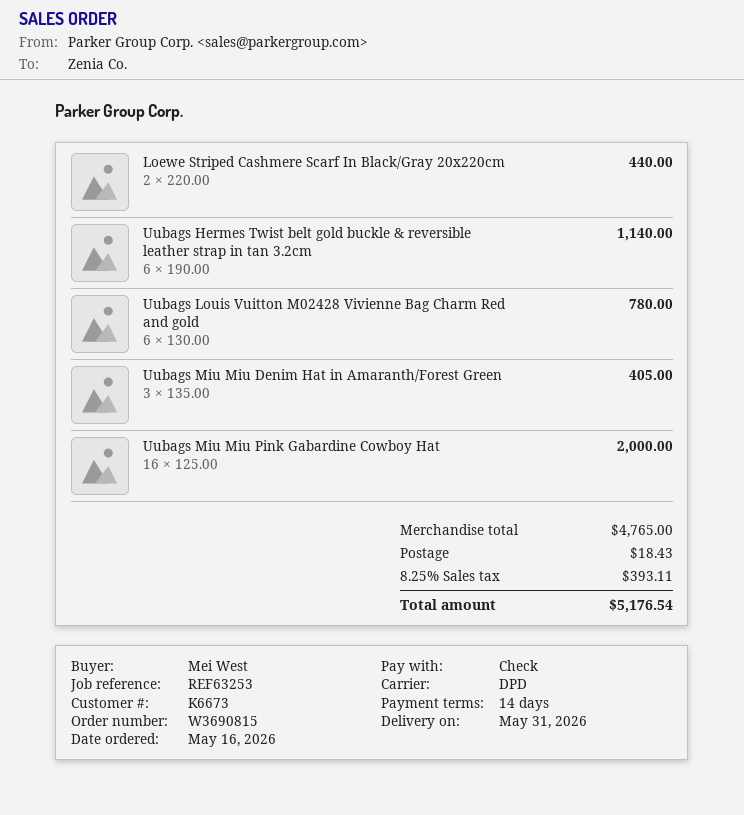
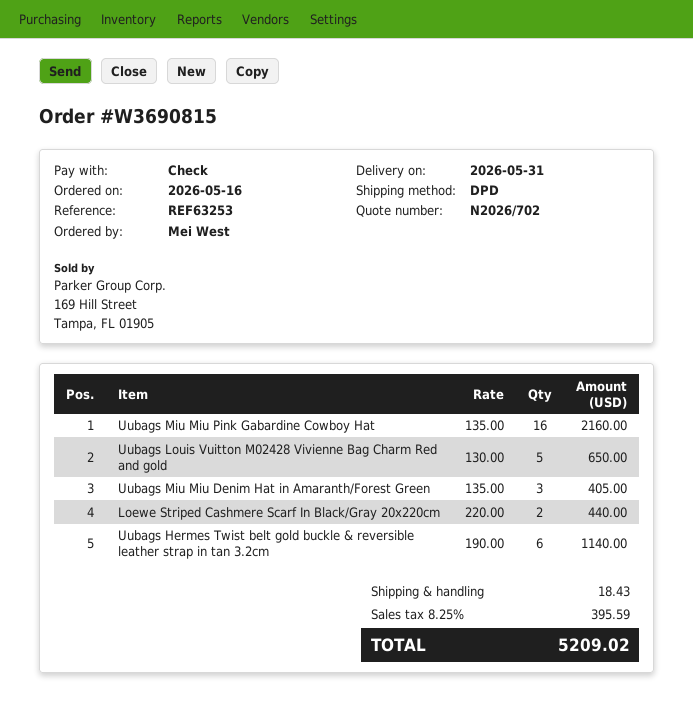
Uubags Louis Vuitton M02428 Vivienne Bag Charm Red and gold: 6 x 130.00 = 780.00 -> 5 x 130.00 = 650.00
Uubags Miu Miu Pink Gabardine Cowboy Hat: 16 x 125.00 = 2000.00 -> 16 x 135.00 = 2160.00
tax: 8.25% = 393.11 -> 8.25% = 395.59
total: 5176.54 -> 5209.02

